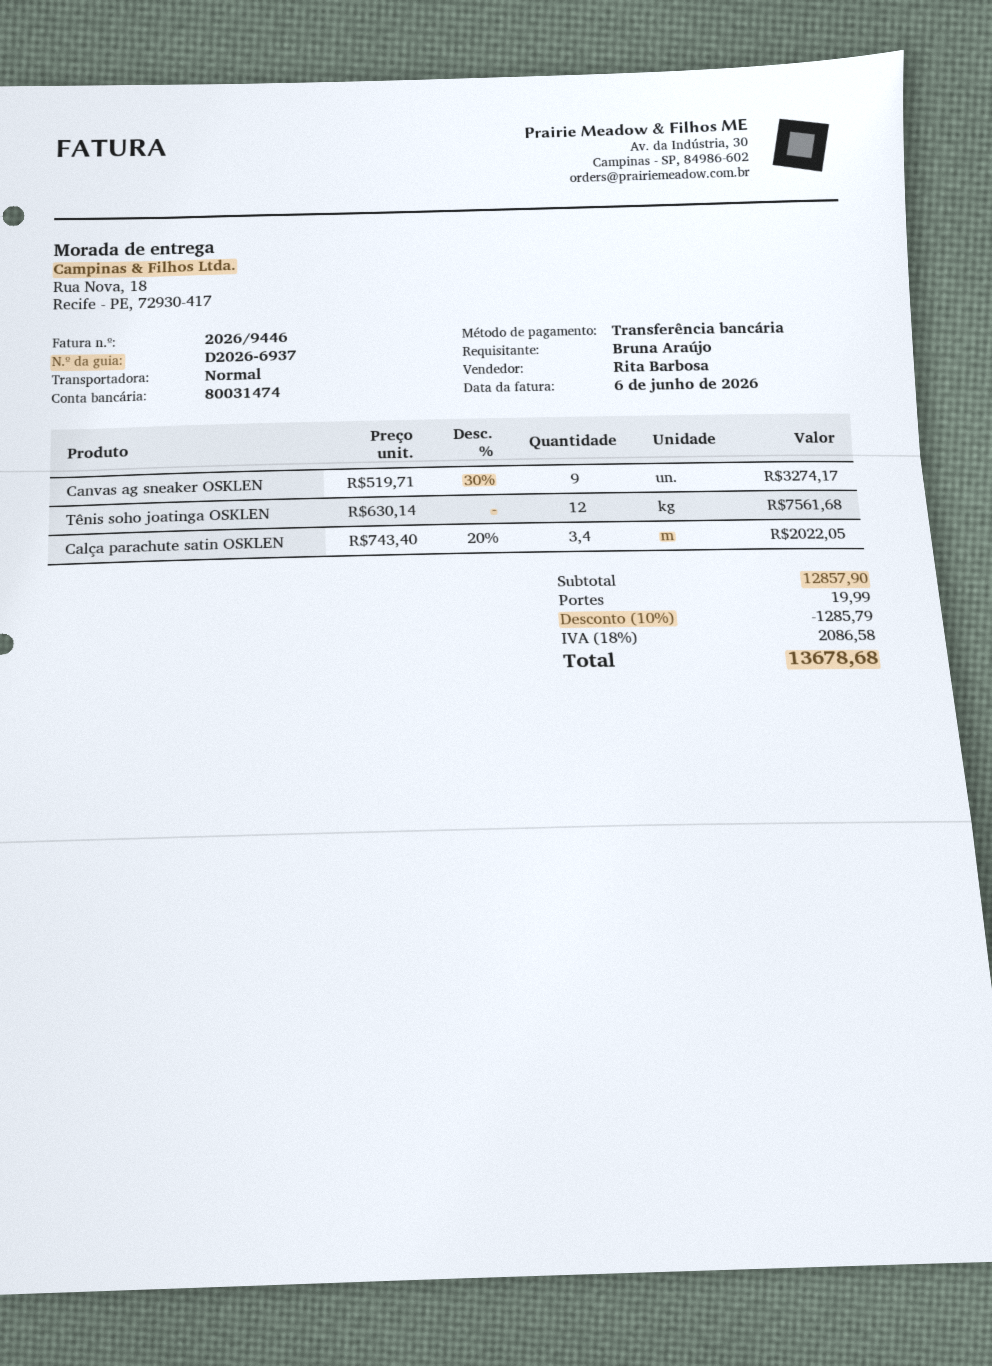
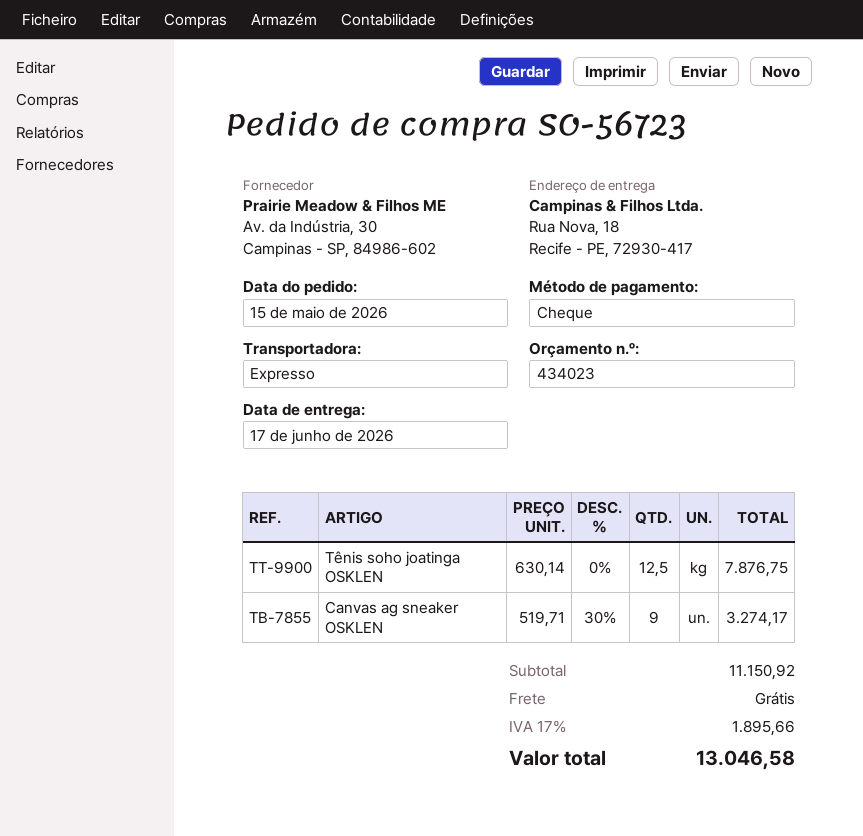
payment method: bank transfer -> cheque
shipping method: standard -> express
Tênis soho joatinga OSKLEN: 12 x 630.14 = 7561.68 -> 12.5 x 630.14 = 7876.75
Calça parachute satin OSKLEN: 3.4 x 743.40 - 20% = 2022.05 -> none
subtotal: 12857.90 -> 11150.92
discount: 10% = 1285.79 -> none
shipping: 19.99 -> 0.00
tax: 18% = 2086.58 -> 17% = 1895.66
total: 13678.68 -> 13046.58

